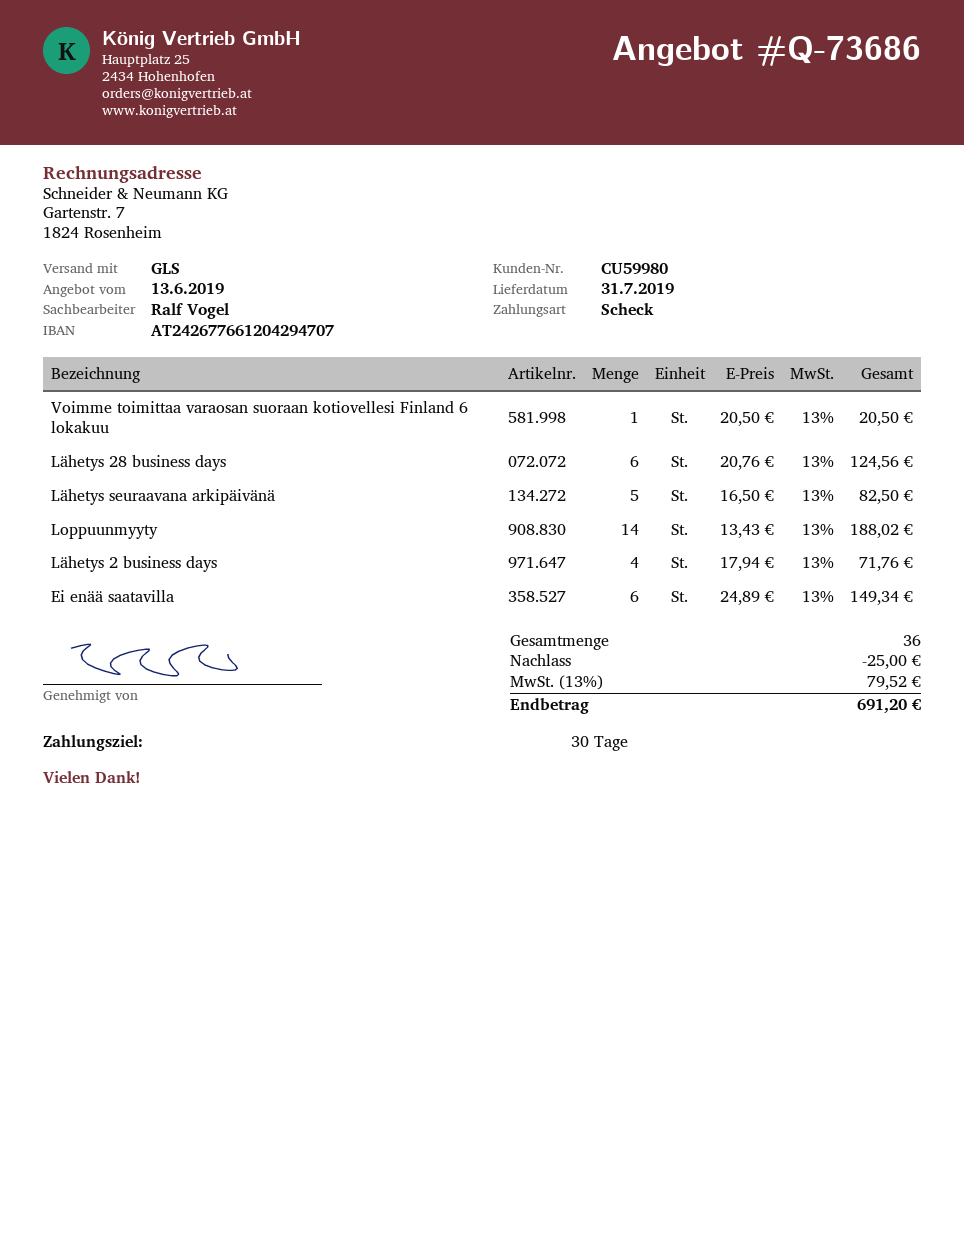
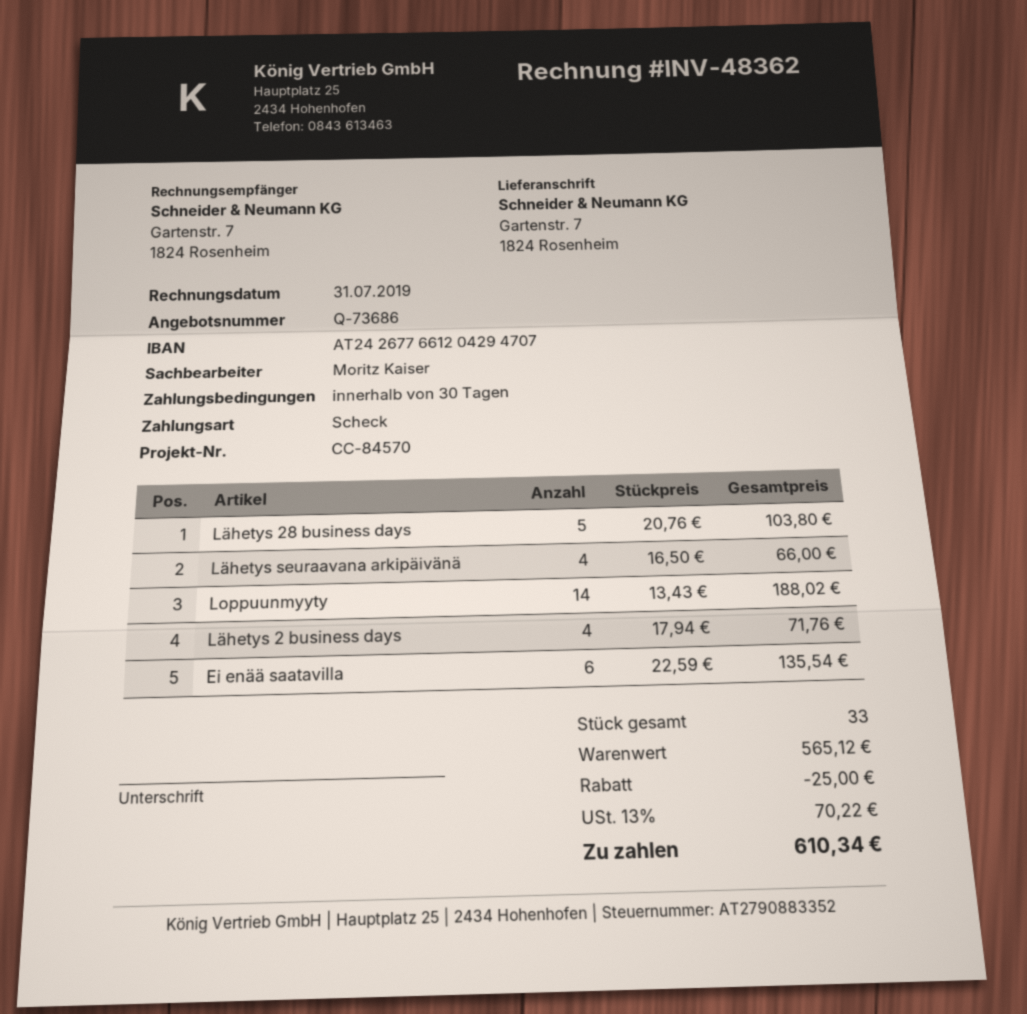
sales rep: Ralf Vogel -> Moritz Kaiser
Voimme toimittaa varaosan suoraan kotiovellesi Finland 6 lokakuu: 1 x 20.50 = 20.50 -> none
Lähetys 28 business days: 6 x 20.76 = 124.56 -> 5 x 20.76 = 103.80
Lähetys seuraavana arkipäivänä: 5 x 16.50 = 82.50 -> 4 x 16.50 = 66.00
Ei enää saatavilla: 6 x 24.89 = 149.34 -> 6 x 22.59 = 135.54
total quantity: 36 -> 33
tax: 13% = 79.52 -> 13% = 70.22
total: 691.20 -> 610.34

